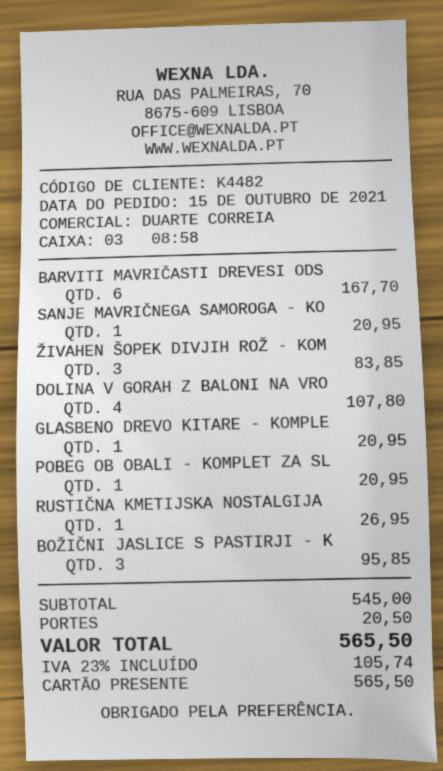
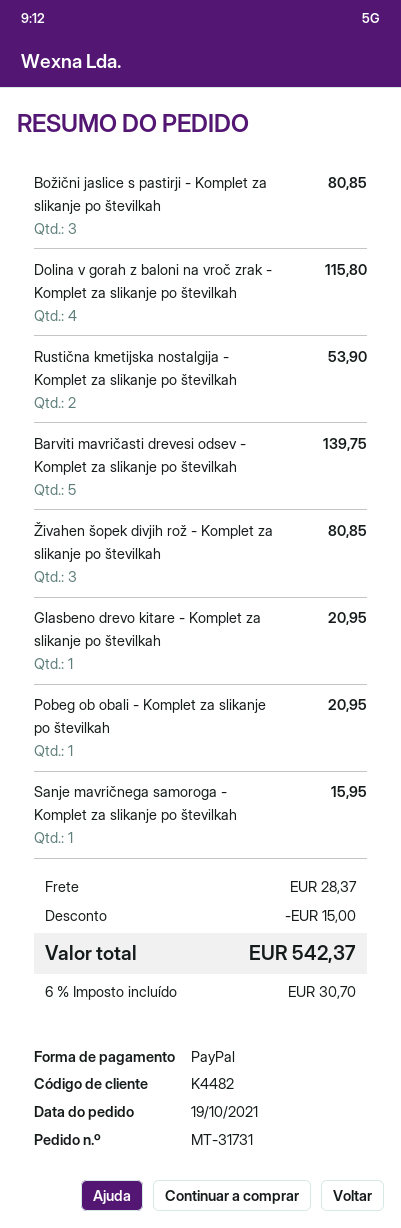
order date: 2021-10-15 -> 2021-10-19
payment method: gift card -> PayPal
BARVITI MAVRIČASTI DREVESI ODS: 6 for 167.70 -> 5 for 139.75
SANJE MAVRIČNEGA SAMOROGA - KO: 1 for 20.95 -> 1 for 15.95
ŽIVAHEN ŠOPEK DIVJIH ROŽ - KOM: 3 for 83.85 -> 3 for 80.85
DOLINA V GORAH Z BALONI NA VRO: 4 for 107.80 -> 4 for 115.80
RUSTIČNA KMETIJSKA NOSTALGIJA: 1 for 26.95 -> 2 for 53.90
BOŽIČNI JASLICE S PASTIRJI - K: 3 for 95.85 -> 3 for 80.85
discount: none -> 15.00
shipping: 20.50 -> 28.37
tax: 23% = 105.74 -> 6% = 30.70
total: 565.50 -> 542.37

